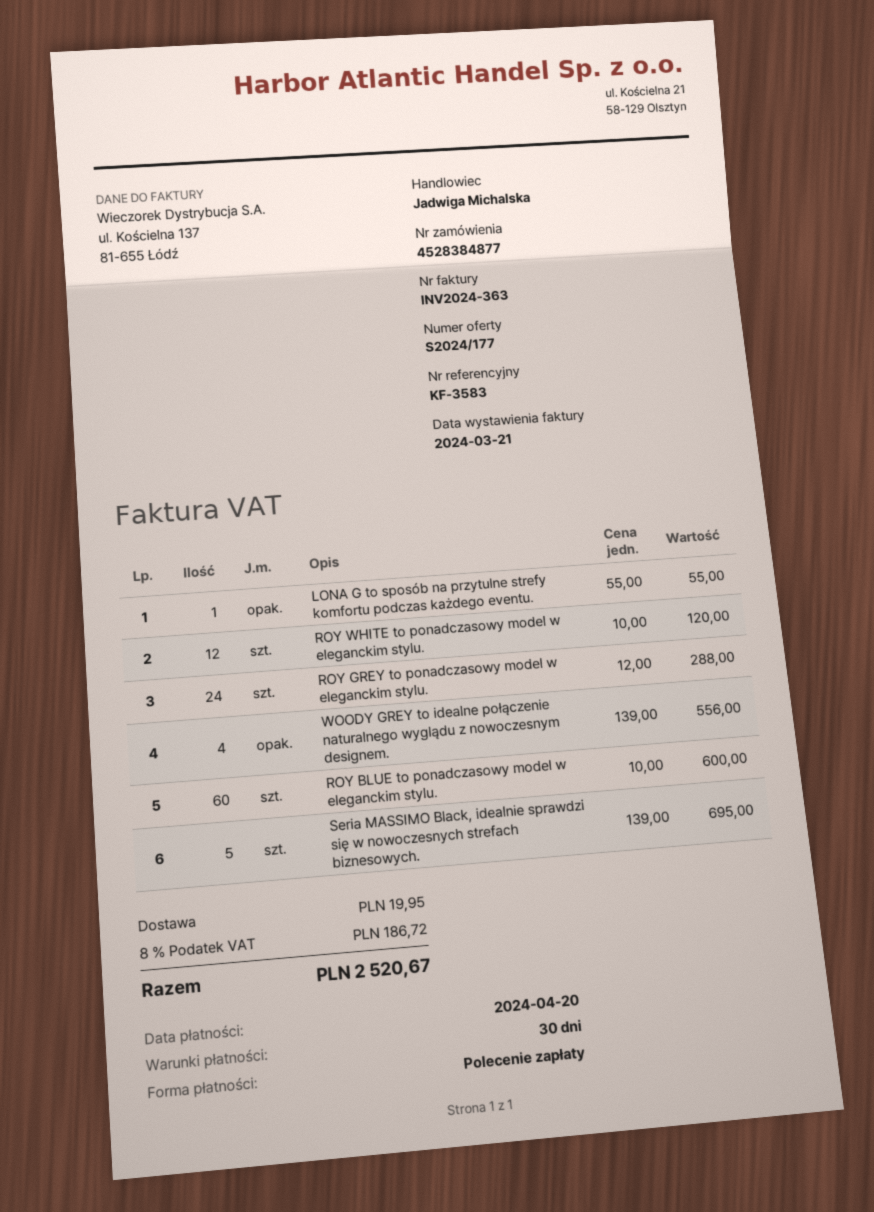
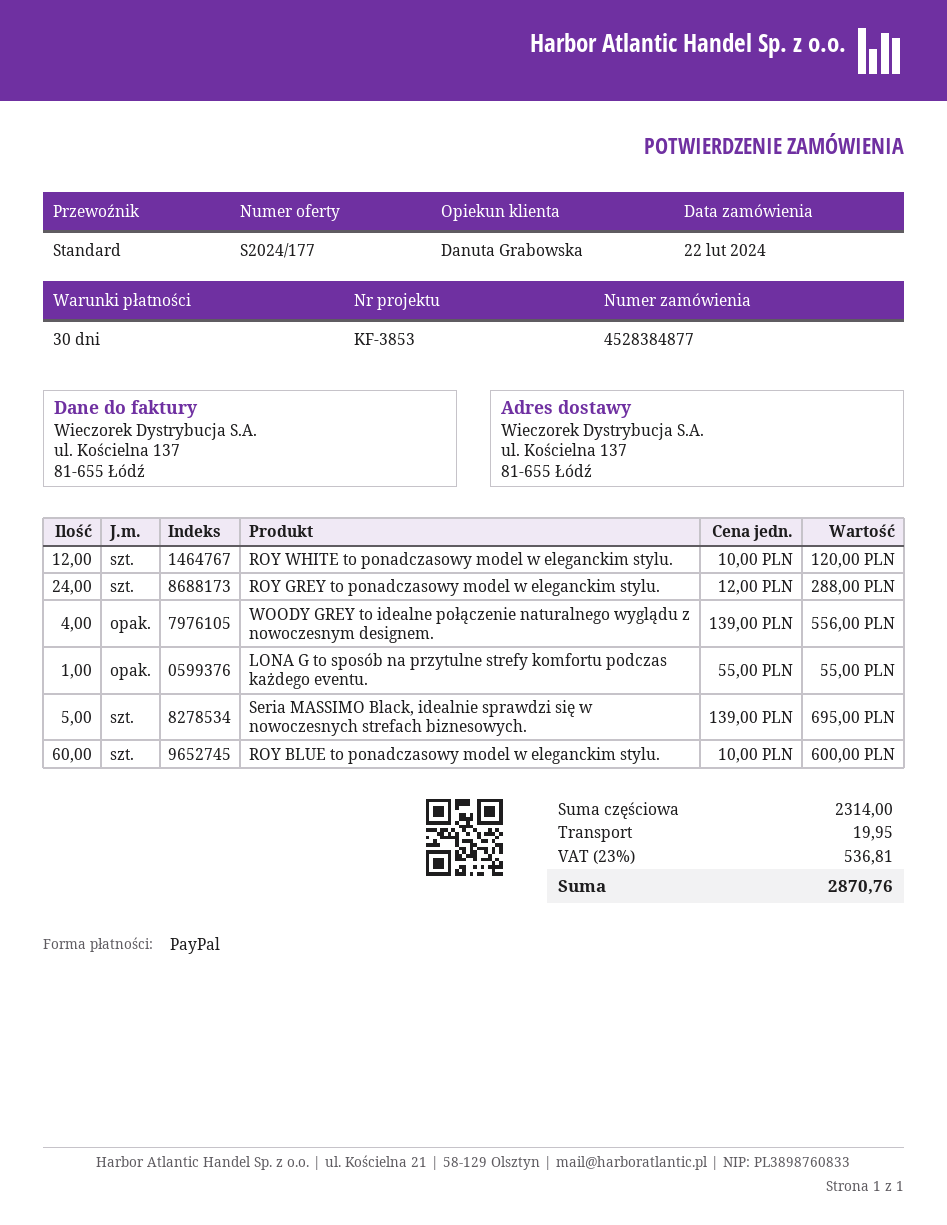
reference: KF-3583 -> KF-3853
sales rep: Jadwiga Michalska -> Danuta Grabowska
payment method: direct debit -> PayPal
tax: 8% = 186.72 -> 23% = 536.81
total: 2520.67 -> 2870.76

